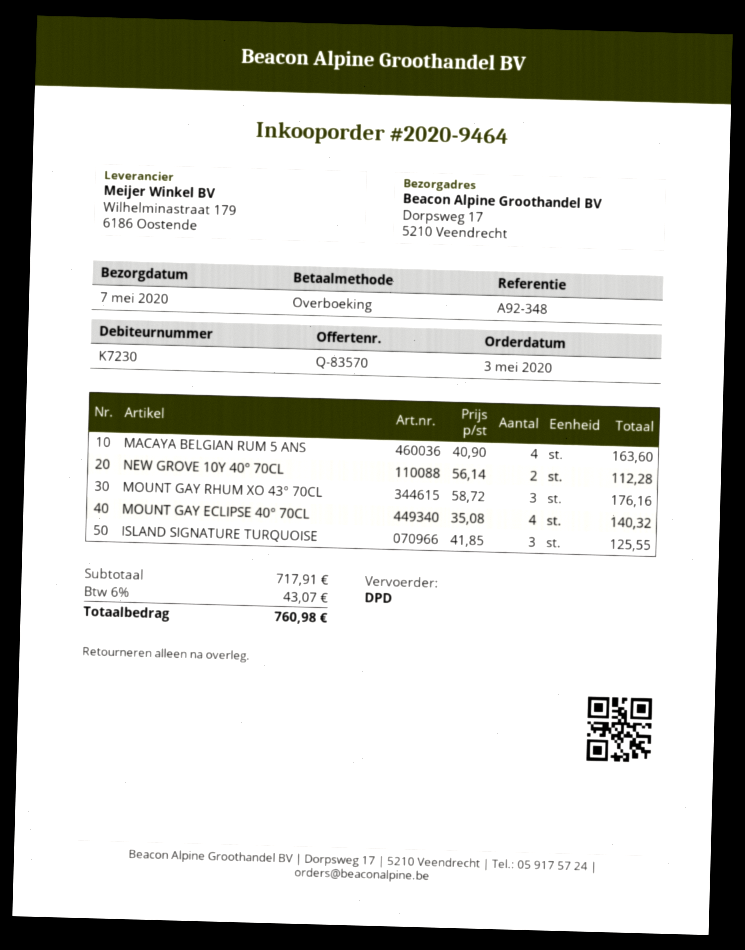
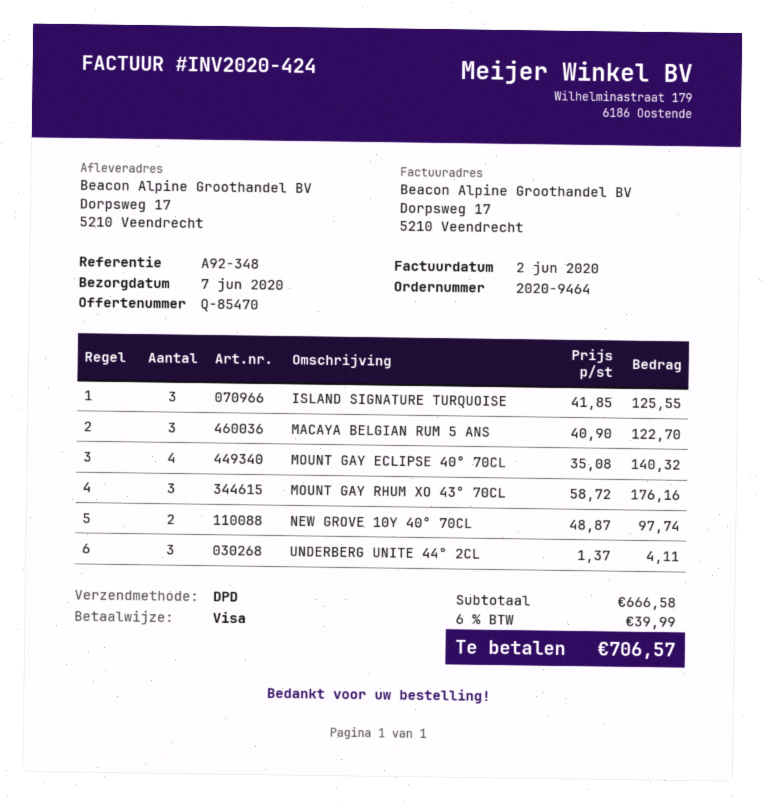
quote number: Q-83570 -> Q-85470
delivery date: 2020-05-07 -> 2020-06-07
payment method: bank transfer -> Visa
MACAYA BELGIAN RUM 5 ANS: 4 x 40.90 = 163.60 -> 3 x 40.90 = 122.70
NEW GROVE 10Y 40° 70CL: 2 x 56.14 = 112.28 -> 2 x 48.87 = 97.74
UNDERBERG UNITE 44° 2CL: none -> 3 x 1.37 = 4.11
subtotal: 717.91 -> 666.58
tax: 6% = 43.07 -> 6% = 39.99
total: 760.98 -> 706.57

